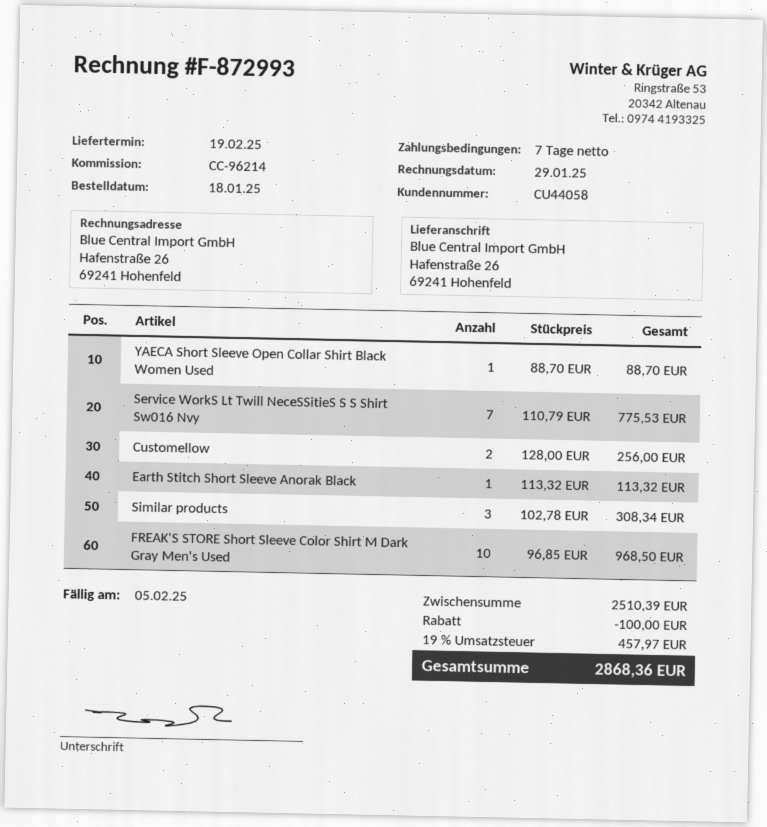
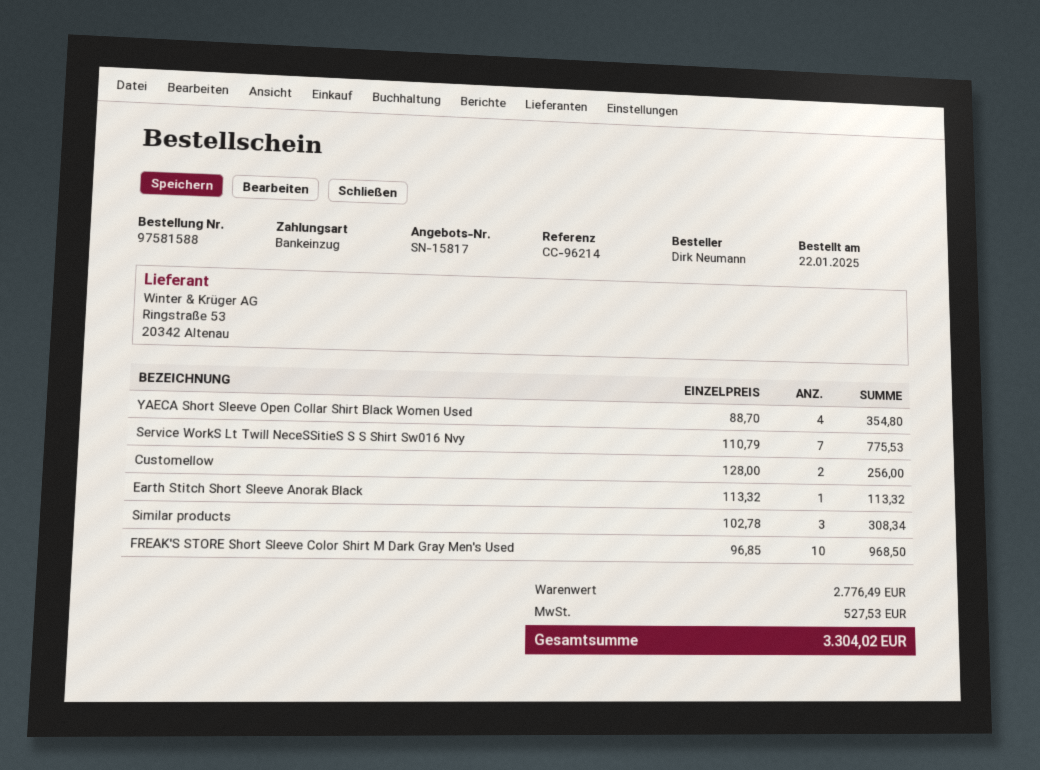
order date: 2025-01-18 -> 2025-01-22
YAECA Short Sleeve Open Collar Shirt Black Women Used: 1 x 88.70 = 88.70 -> 4 x 88.70 = 354.80
subtotal: 2510.39 -> 2776.49
discount: 100.00 -> none
tax: 457.97 -> 527.53
total: 2868.36 -> 3304.02

